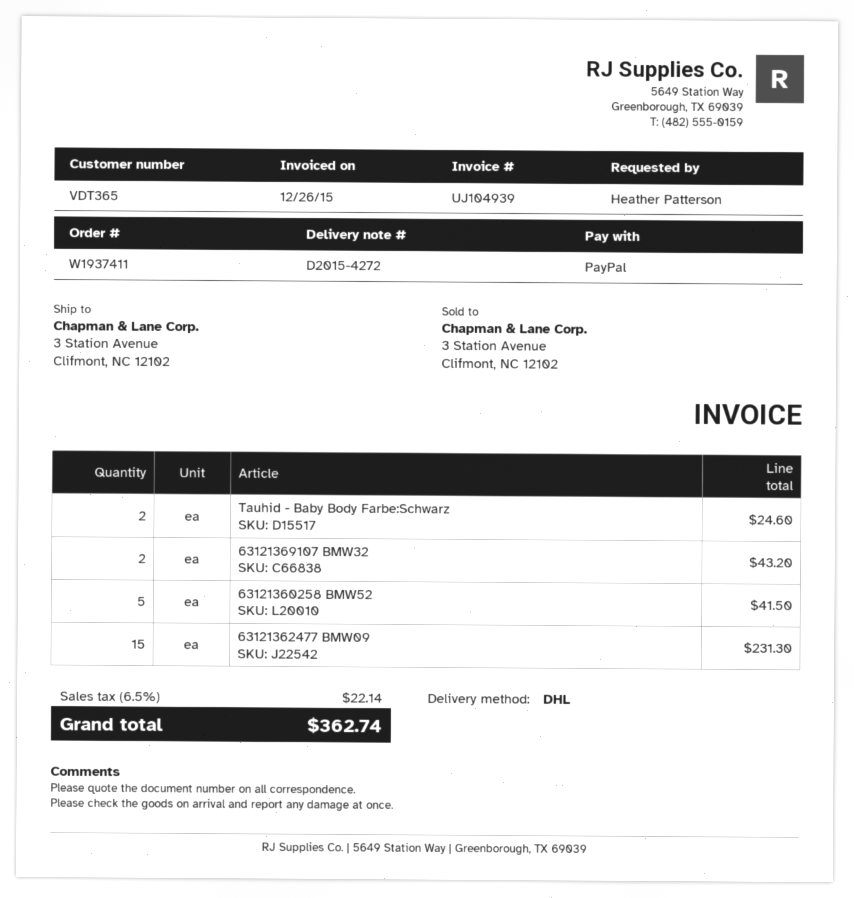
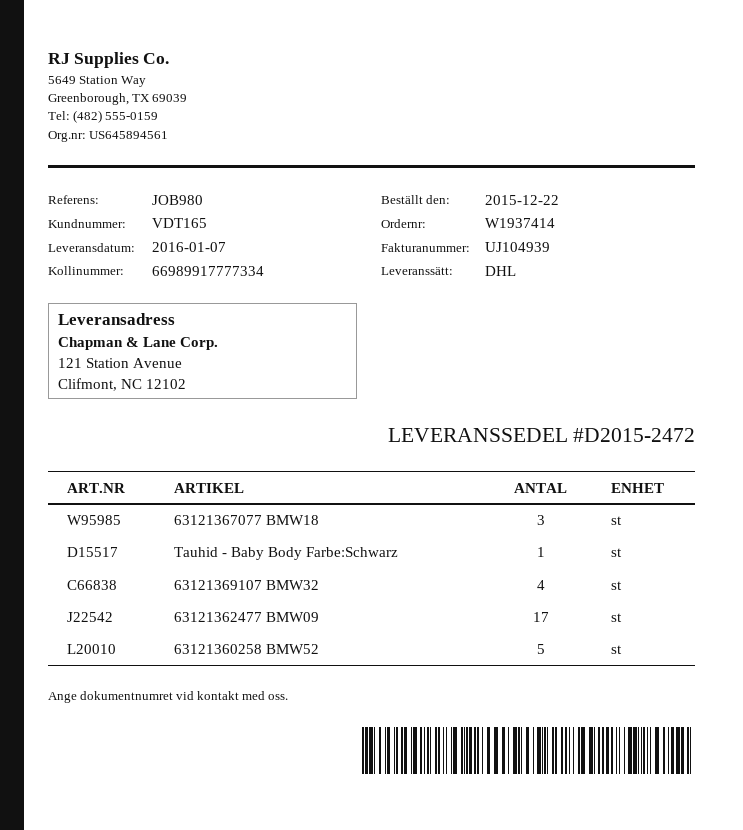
order number: W1937411 -> W1937414
delivery note number: D2015-4272 -> D2015-2472
customer number: VDT365 -> VDT165
ship to: 3 Station Avenue, Clifmont, NC 12102 -> 121 Station Avenue, Clifmont, NC 12102
Tauhid - Baby Body Farbe:Schwarz: 2 -> 1
63121369107 BMW32: 2 -> 4
63121362477 BMW09: 15 -> 17
63121367077 BMW18: none -> 3

